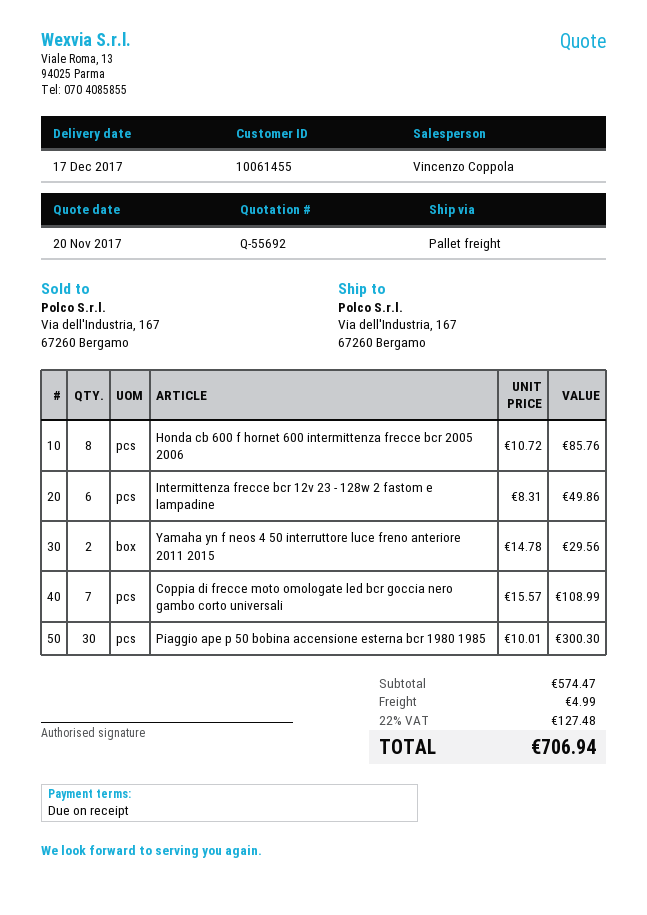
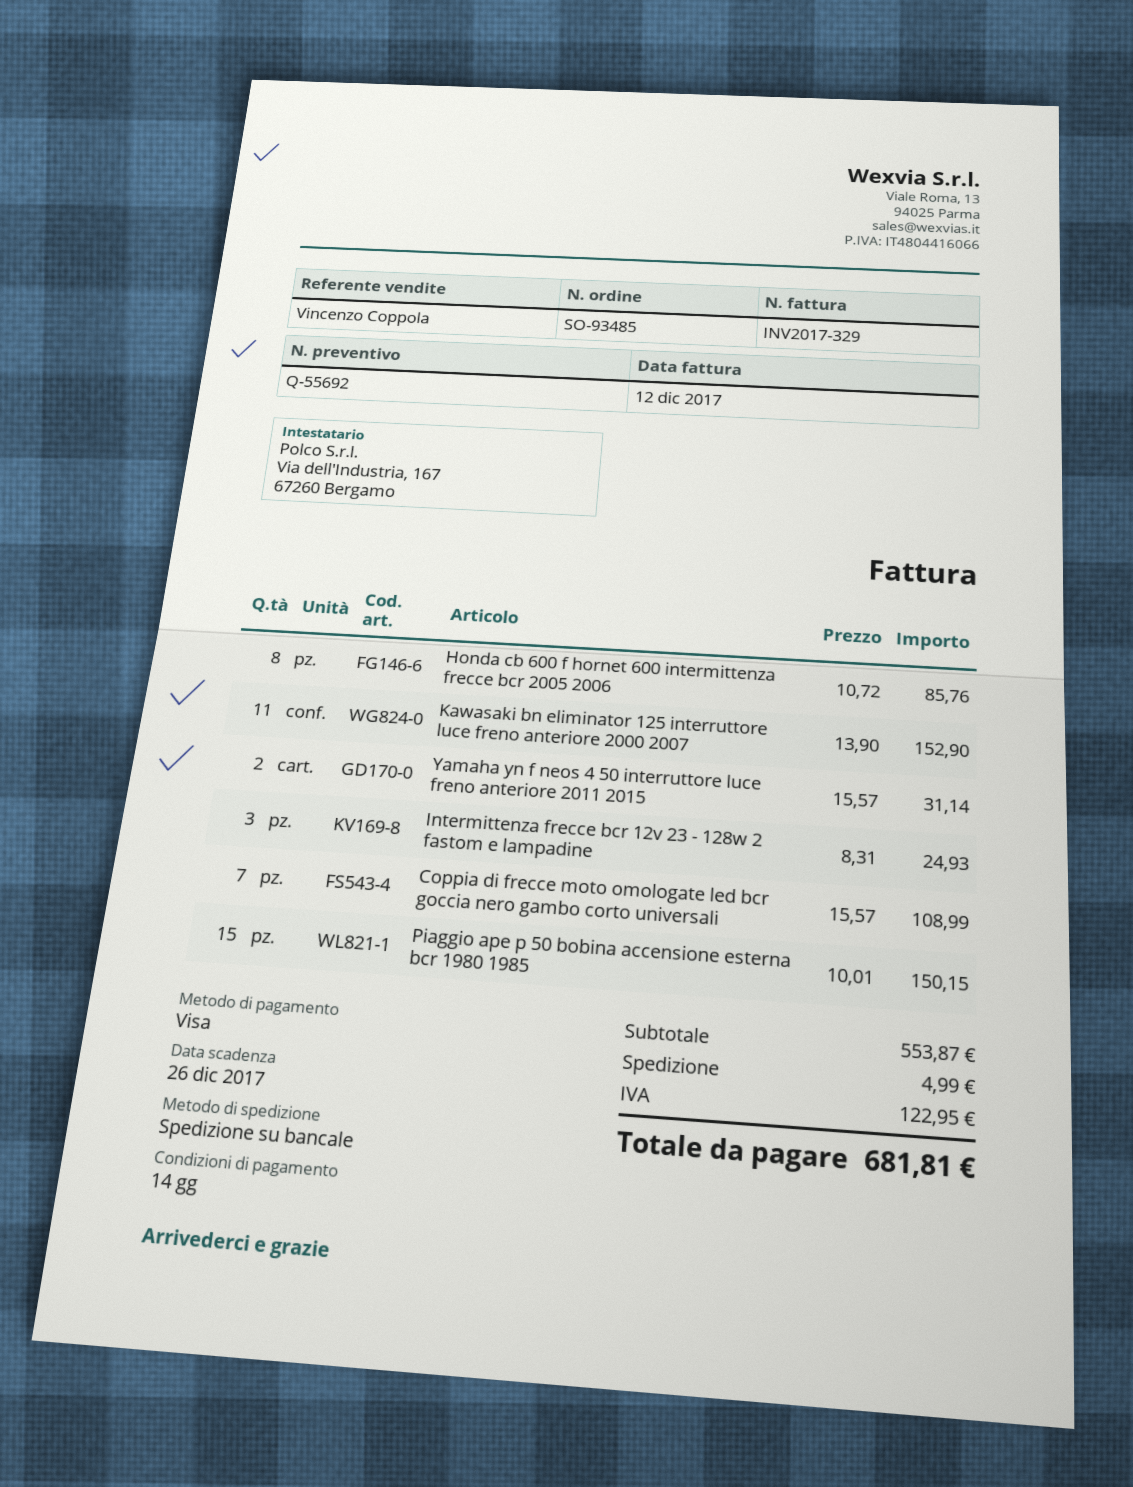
payment terms: on receipt -> 14 days
Intermittenza frecce bcr 12v 23 - 128w 2 fastom e lampadine: 6 x 8.31 = 49.86 -> 3 x 8.31 = 24.93
Yamaha yn f neos 4 50 interruttore luce freno anteriore 2011 2015: 2 x 14.78 = 29.56 -> 2 x 15.57 = 31.14
Piaggio ape p 50 bobina accensione esterna bcr 1980 1985: 30 x 10.01 = 300.30 -> 15 x 10.01 = 150.15
Kawasaki bn eliminator 125 interruttore luce freno anteriore 2000 2007: none -> 11 x 13.90 = 152.90
subtotal: 574.47 -> 553.87
tax: 127.48 -> 122.95
total: 706.94 -> 681.81

